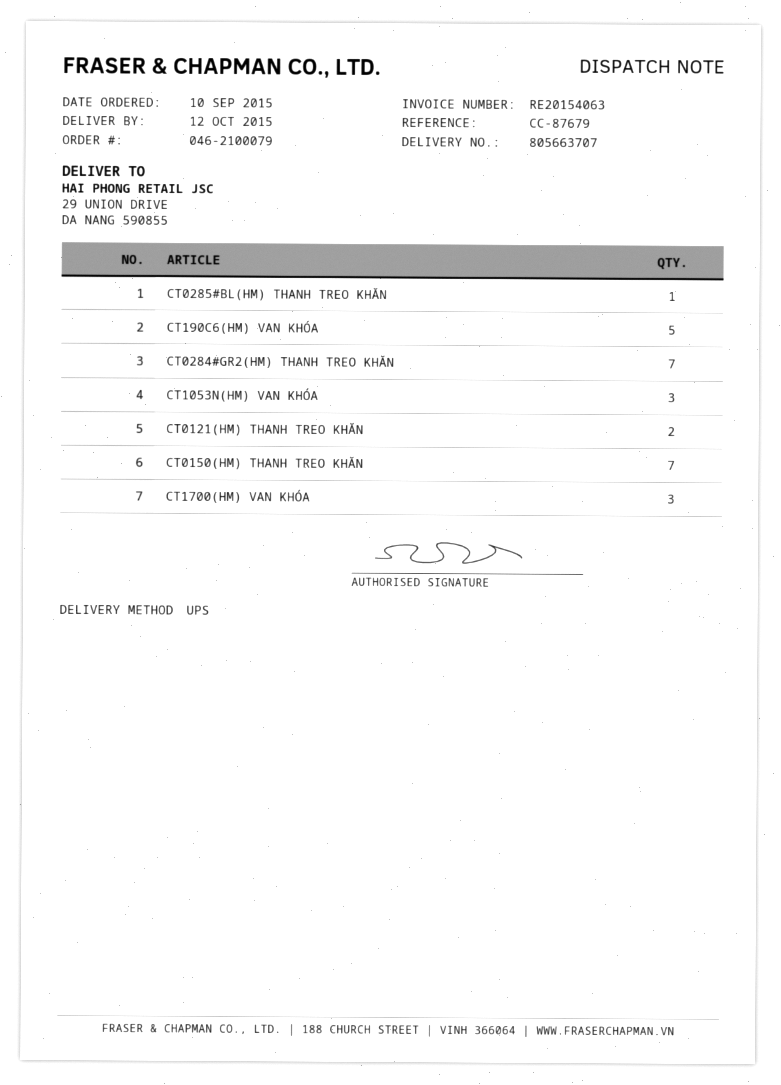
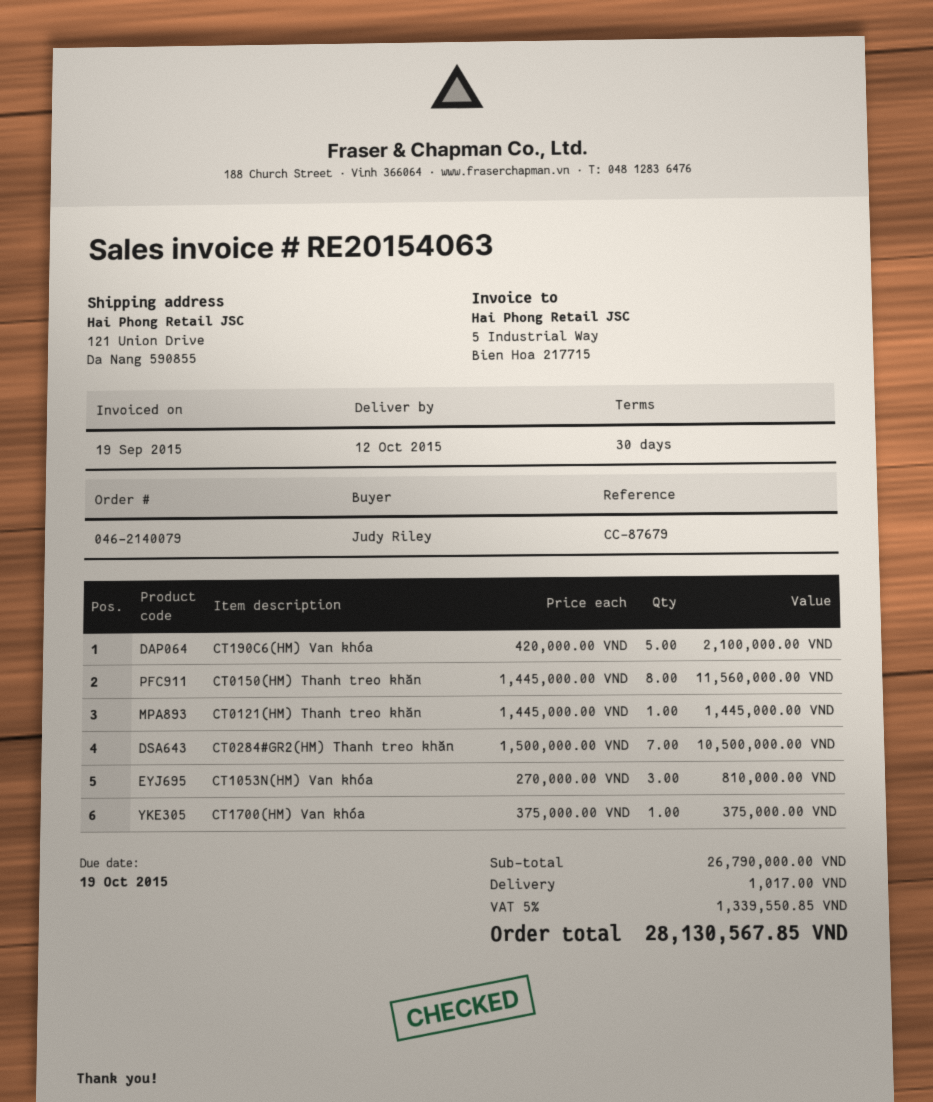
order number: 046-2100079 -> 046-2140079
ship to: 29 UNION DRIVE, DA NANG 590855 -> 121 Union Drive, Da Nang 590855
CT0285#BL(HM) THANH TREO KHĂN: 1 -> none
CT0121(HM) THANH TREO KHĂN: 2 -> 1
CT0150(HM) THANH TREO KHĂN: 7 -> 8
CT1700(HM) VAN KHÓA: 3 -> 1

